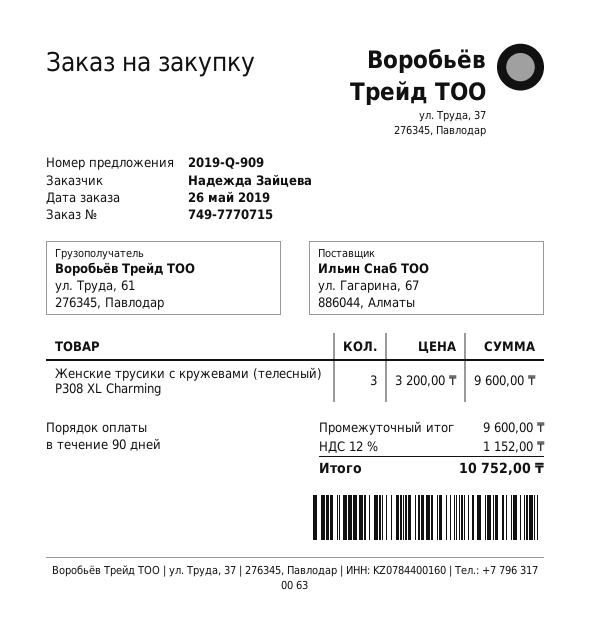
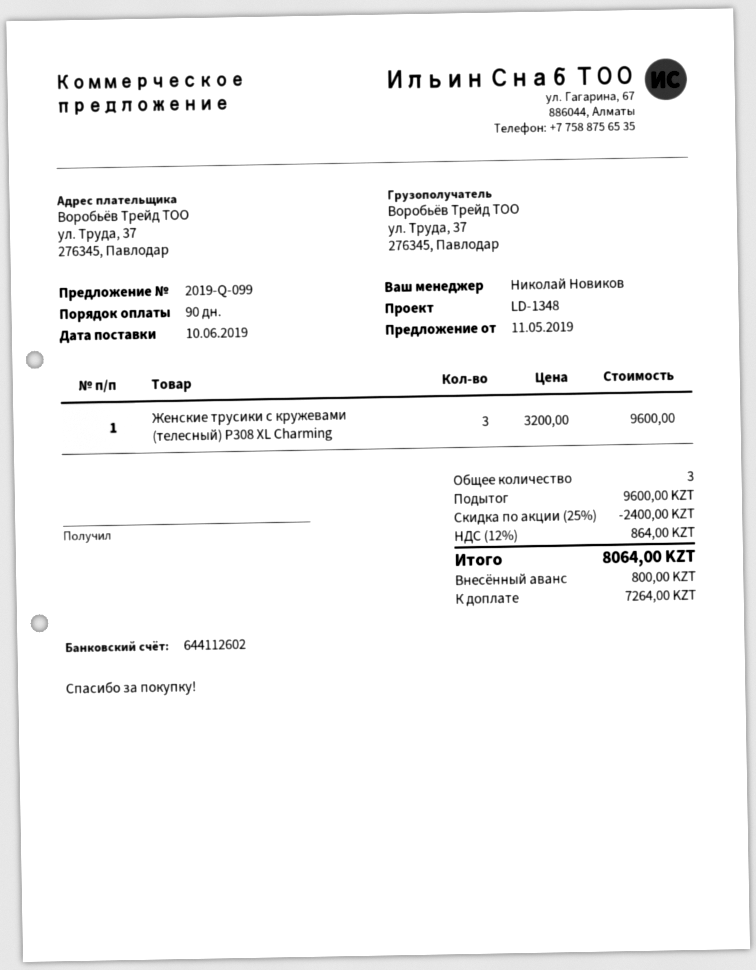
quote number: 2019-Q-909 -> 2019-Q-099
ship to: ул. Труда, 61, 276345, Павлодар -> ул. Труда, 37, 276345, Павлодар
discount: none -> 25% = 2400.00
tax: 12% = 1152.00 -> 12% = 864.00
total: 10752.00 -> 8064.00

